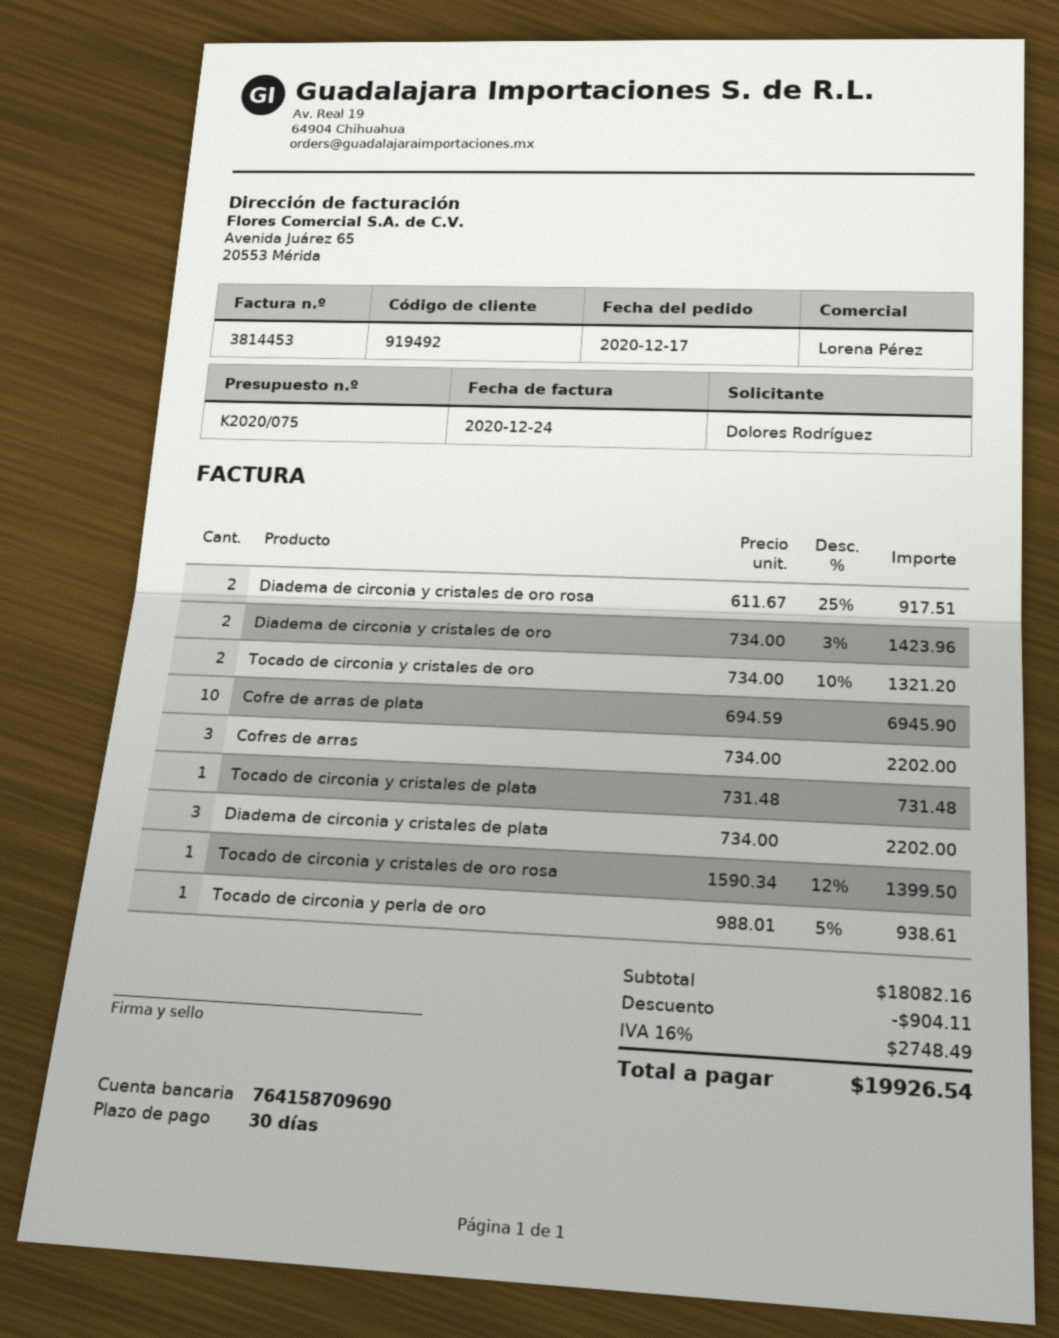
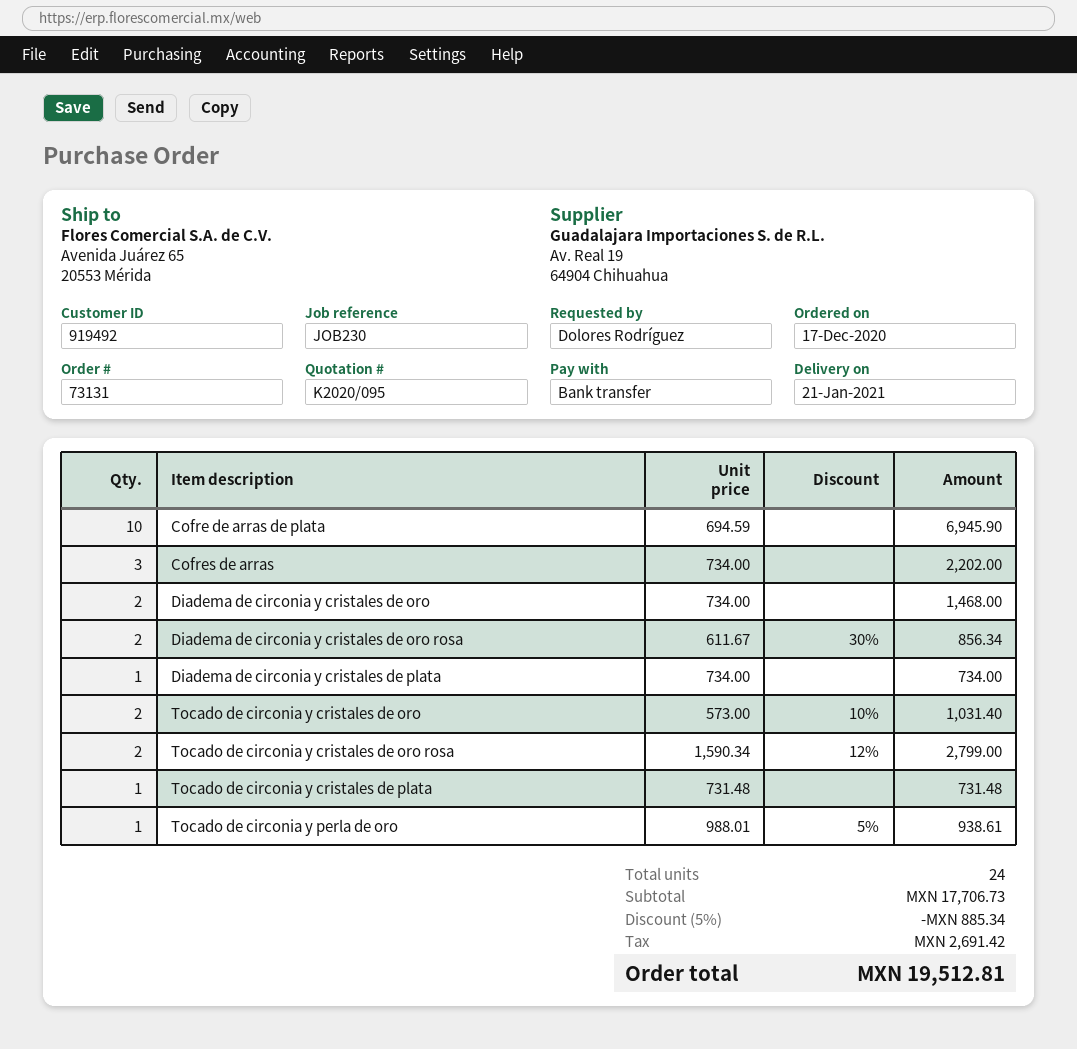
quote number: K2020/075 -> K2020/095
Diadema de circonia y cristales de oro rosa: 2 x 611.67 - 25% = 917.51 -> 2 x 611.67 - 30% = 856.34
Diadema de circonia y cristales de oro: 2 x 734.00 - 3% = 1423.96 -> 2 x 734.00 = 1468.00
Tocado de circonia y cristales de oro: 2 x 734.00 - 10% = 1321.20 -> 2 x 573.00 - 10% = 1031.40
Diadema de circonia y cristales de plata: 3 x 734.00 = 2202.00 -> 1 x 734.00 = 734.00
Tocado de circonia y cristales de oro rosa: 1 x 1590.34 - 12% = 1399.50 -> 2 x 1590.34 - 12% = 2799.00
subtotal: 18082.16 -> 17706.73
discount: 904.11 -> 885.34
tax: 2748.49 -> 2691.42
total: 19926.54 -> 19512.81

